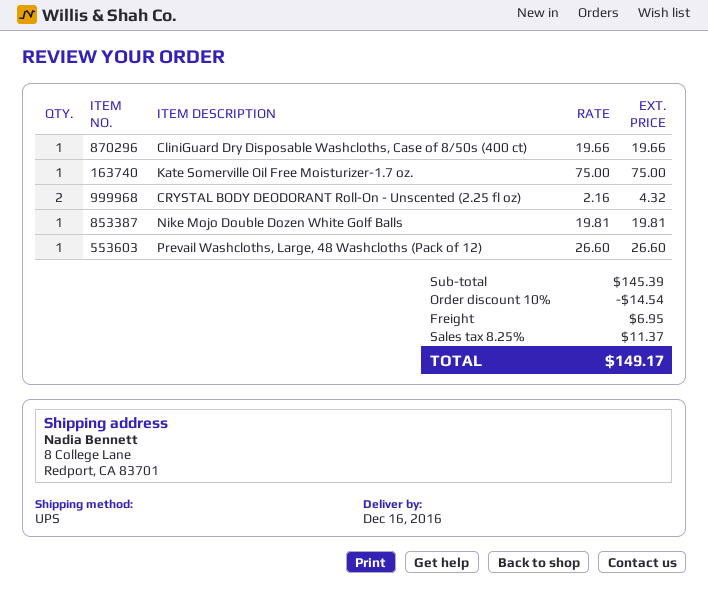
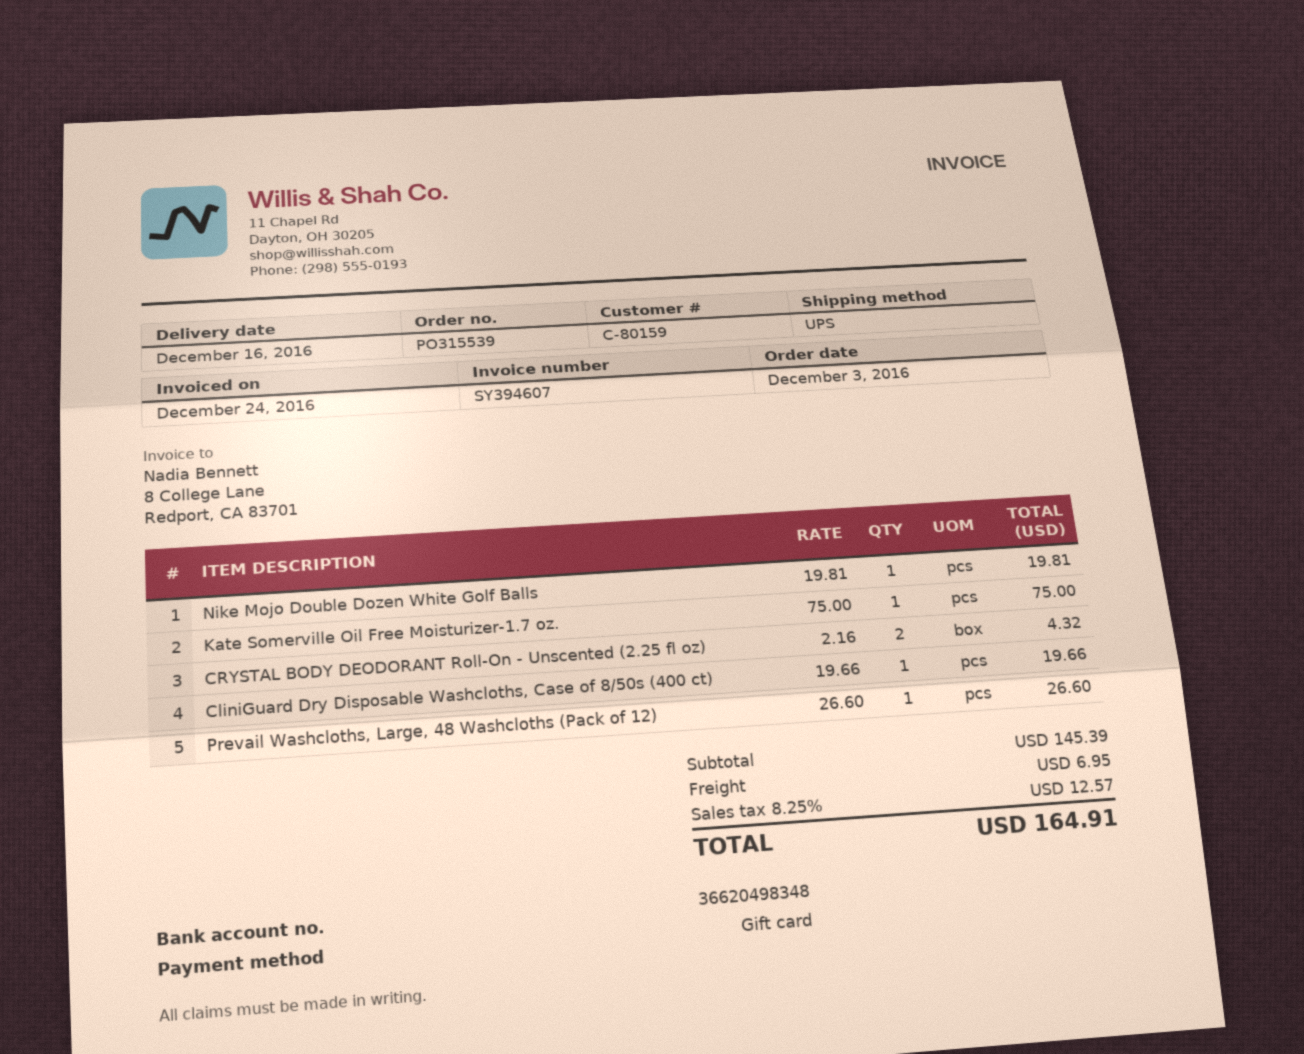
discount: 10% = 14.54 -> none
tax: 8.25% = 11.37 -> 8.25% = 12.57
total: 149.17 -> 164.91

